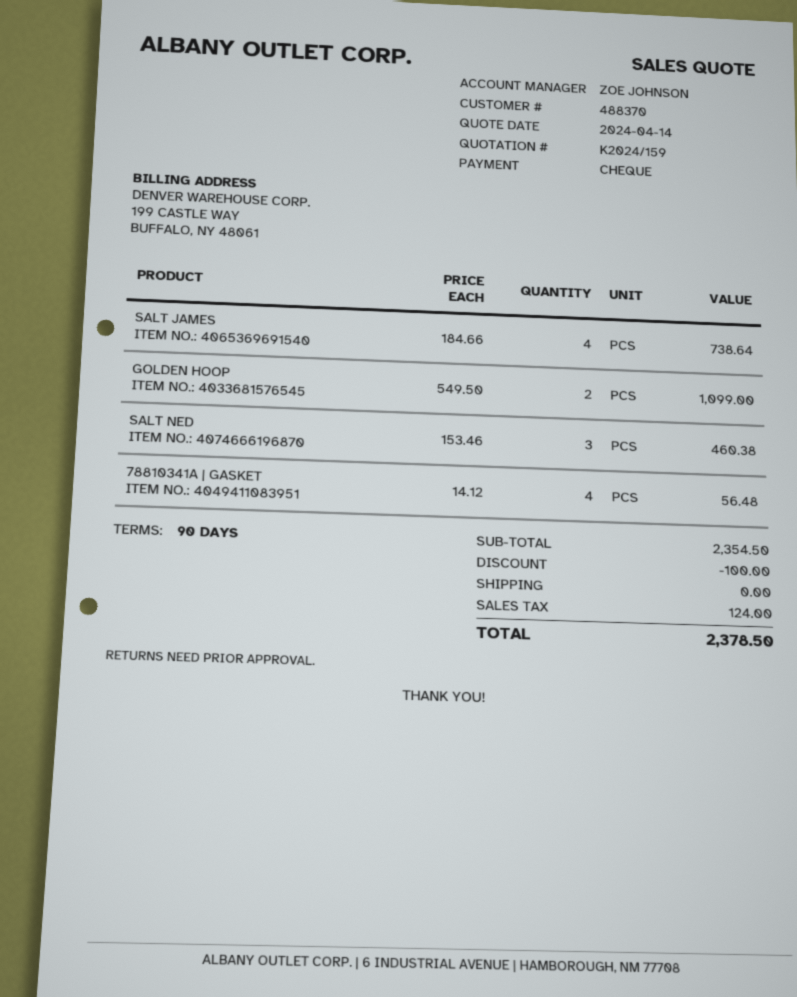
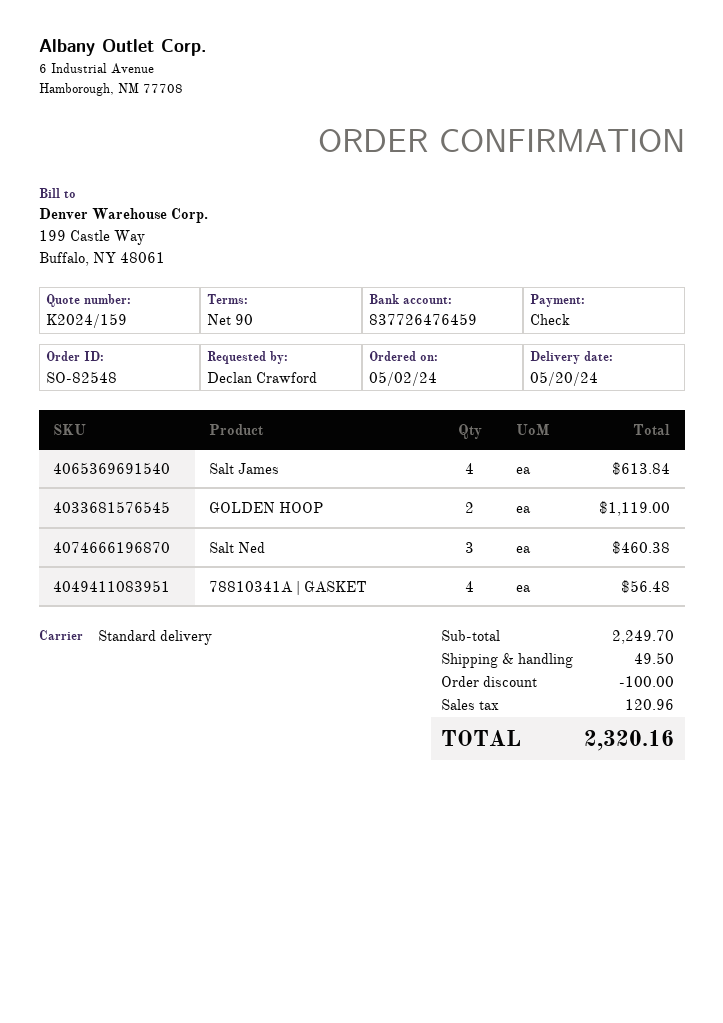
SALT JAMES: 4 for 738.64 -> 4 for 613.84
GOLDEN HOOP: 2 for 1099.00 -> 2 for 1119.00
subtotal: 2354.50 -> 2249.70
shipping: 0.00 -> 49.50
tax: 124.00 -> 120.96
total: 2378.50 -> 2320.16

